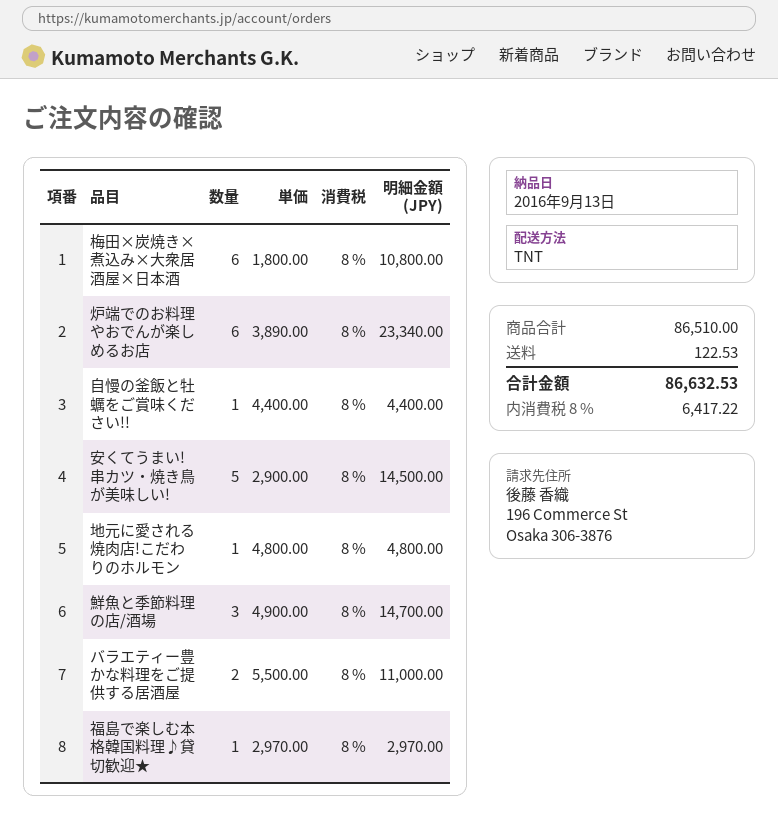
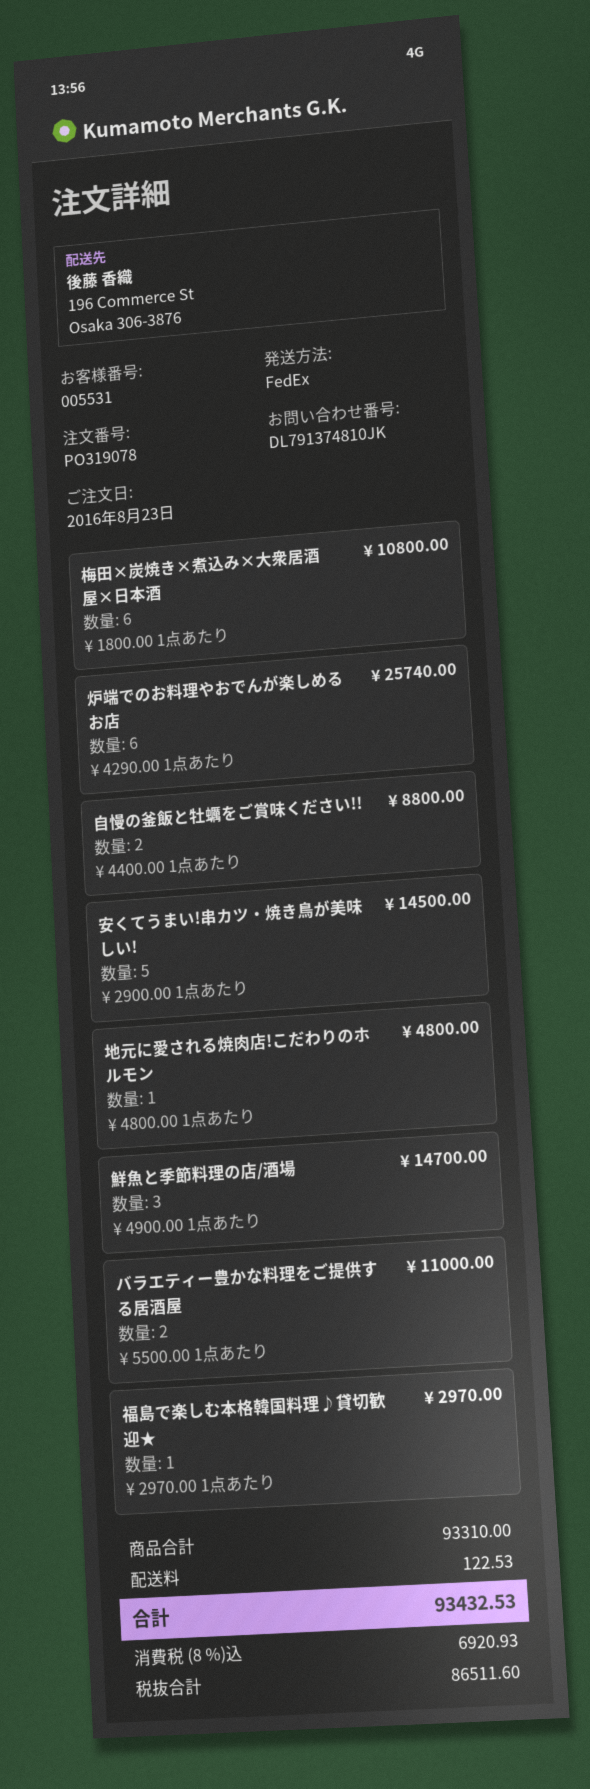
shipping method: TNT -> FedEx
炉端でのお料理やおでんが楽しめるお店: 6 x 3890.00 = 23340.00 -> 6 x 4290.00 = 25740.00
自慢の釜飯と牡蠣をご賞味ください!!: 1 x 4400.00 = 4400.00 -> 2 x 4400.00 = 8800.00
subtotal: 86510.00 -> 93310.00
tax: 8% = 6417.22 -> 8% = 6920.93
total: 86632.53 -> 93432.53

